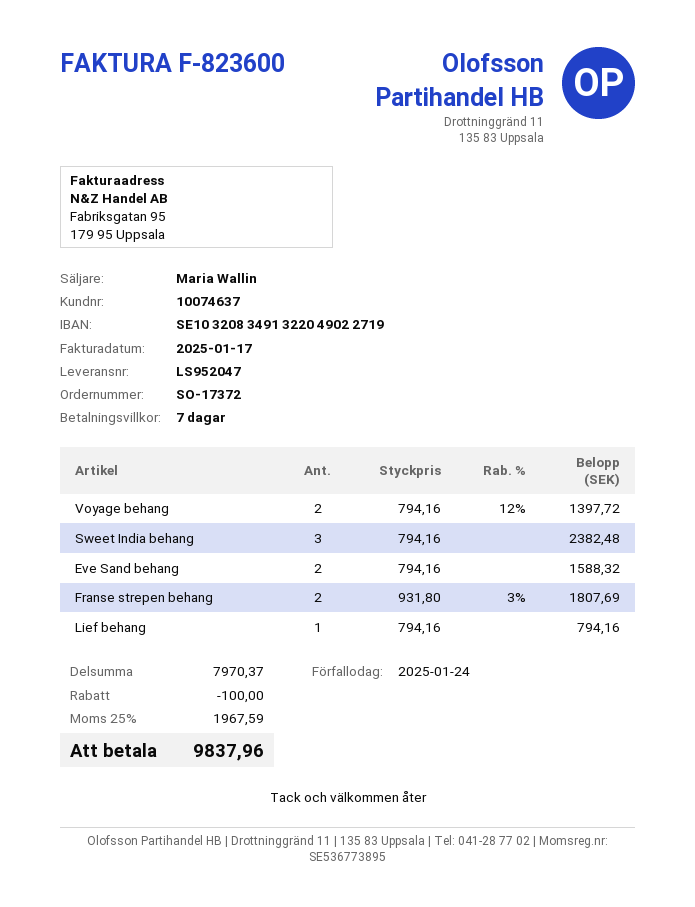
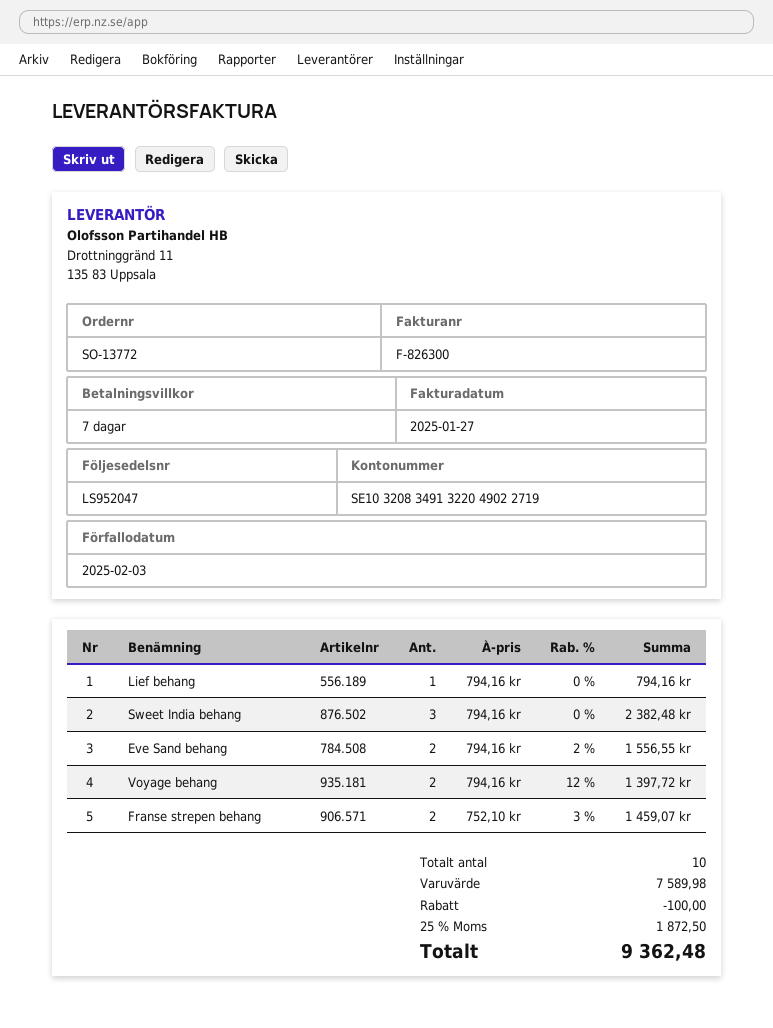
order number: SO-17372 -> SO-13772
invoice number: F-823600 -> F-826300
invoice date: 2025-01-17 -> 2025-01-27
due date: 2025-01-24 -> 2025-02-03
Eve Sand behang: 2 x 794.16 = 1588.32 -> 2 x 794.16 - 2% = 1556.55
Franse strepen behang: 2 x 931.80 - 3% = 1807.69 -> 2 x 752.10 - 3% = 1459.07
subtotal: 7970.37 -> 7589.98
tax: 25% = 1967.59 -> 25% = 1872.50
total: 9837.96 -> 9362.48

